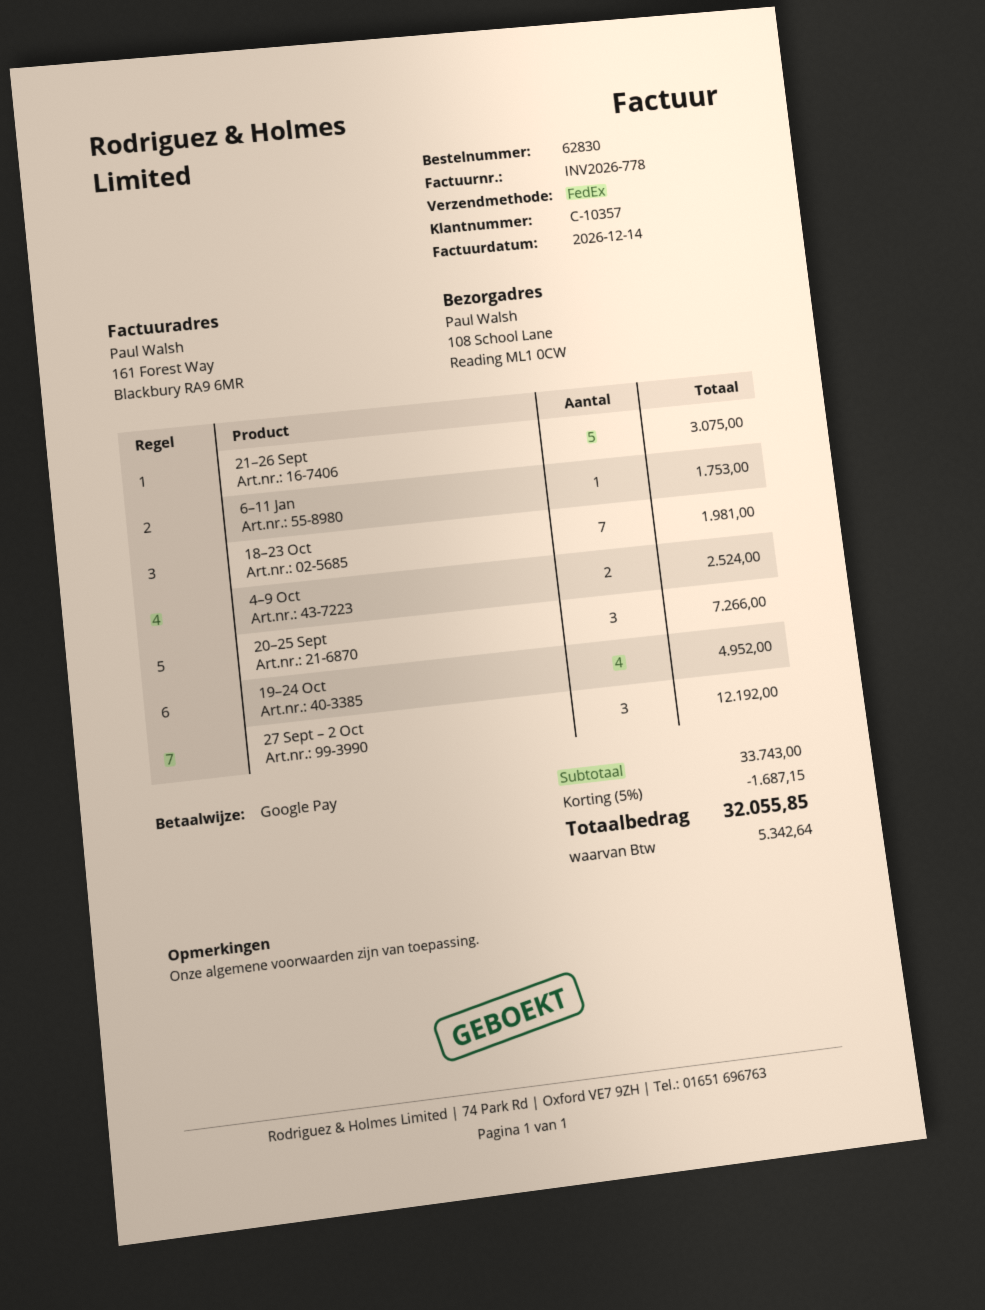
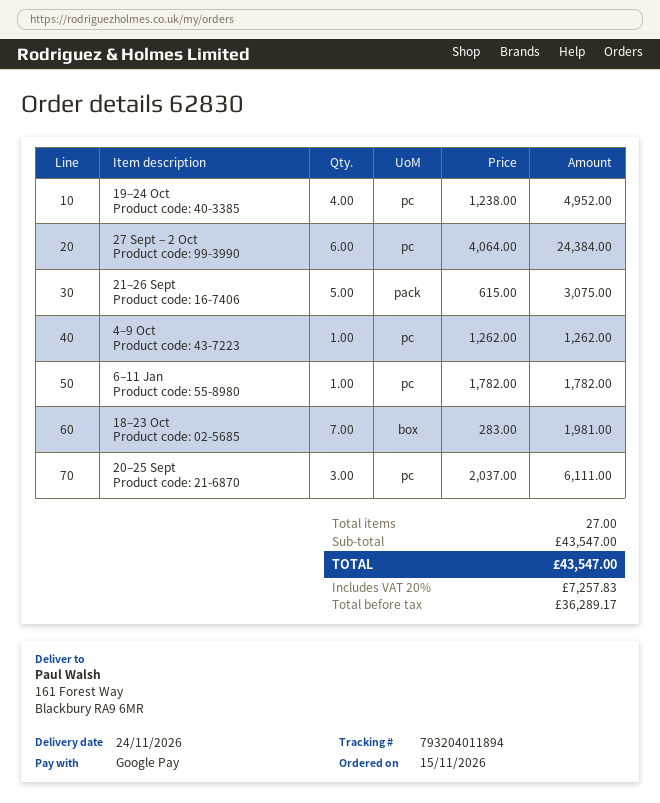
ship to: 108 School Lane, Reading ML1 0CW -> 161 Forest Way, Blackbury RA9 6MR
6–11 Jan: 1 for 1753.00 -> 1 for 1782.00
4–9 Oct: 2 for 2524.00 -> 1 for 1262.00
20–25 Sept: 3 for 7266.00 -> 3 for 6111.00
27 Sept – 2 Oct: 3 for 12192.00 -> 6 for 24384.00
subtotal: 33743.00 -> 43547.00
discount: 5% = 1687.15 -> none
tax: 5342.64 -> 7257.83
total: 32055.85 -> 43547.00

